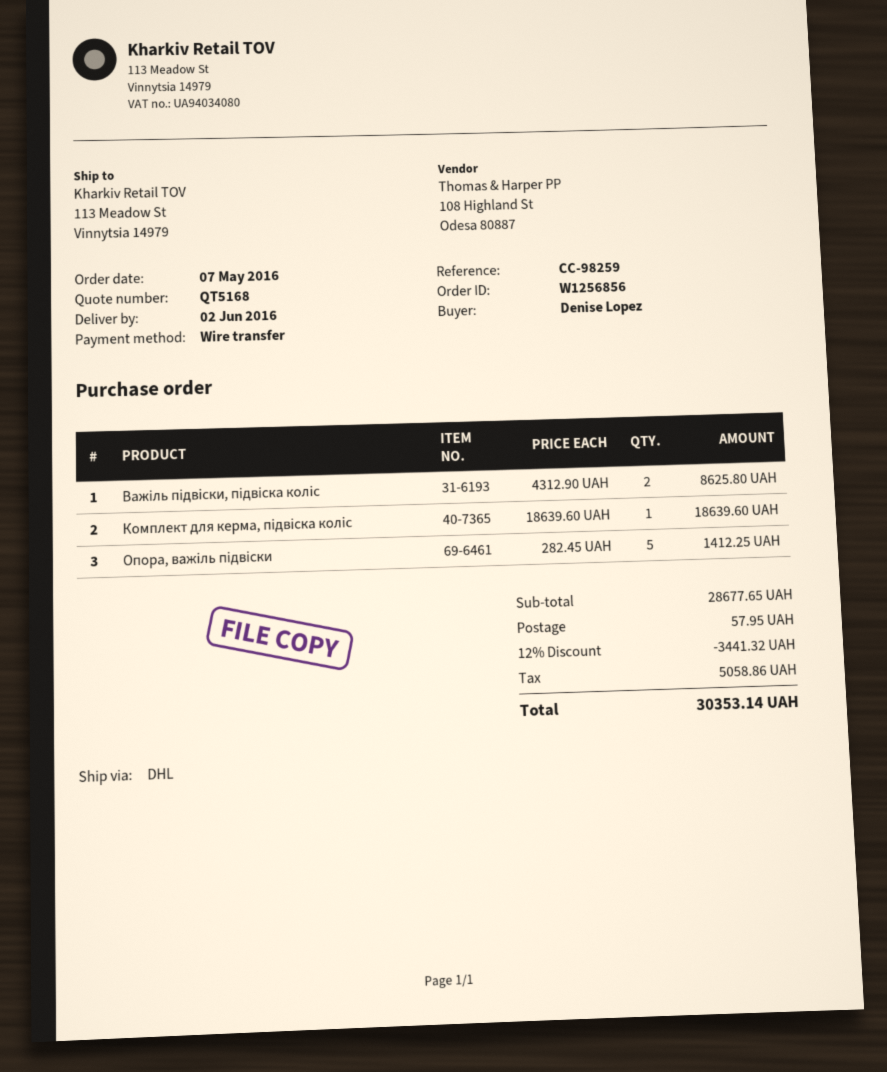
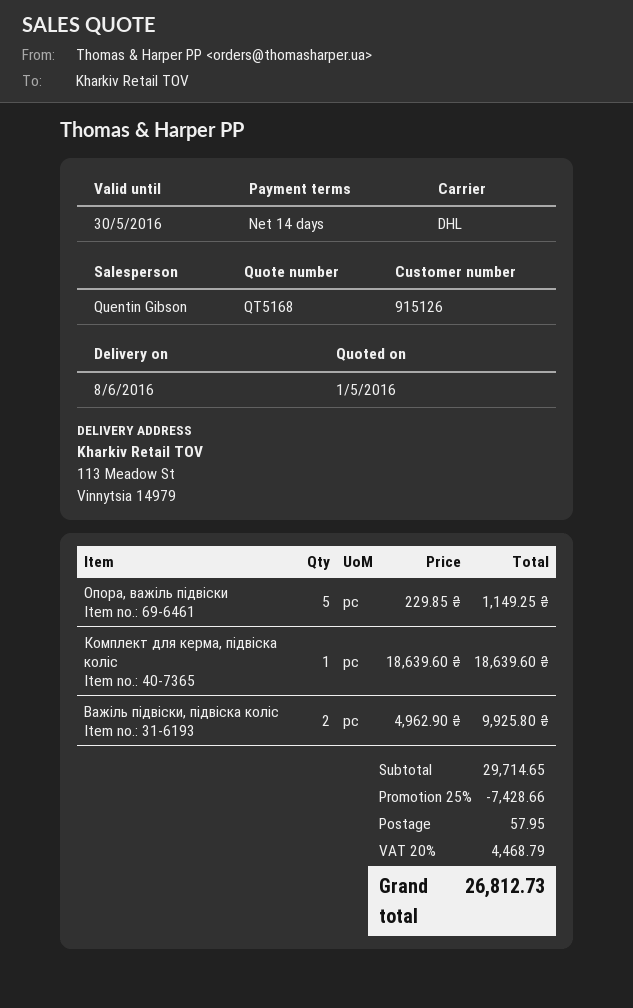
delivery date: 2016-06-02 -> 2016-06-08
Важіль підвіски, підвіска коліс: 2 x 4312.90 = 8625.80 -> 2 x 4962.90 = 9925.80
Опора, важіль підвіски: 5 x 282.45 = 1412.25 -> 5 x 229.85 = 1149.25
subtotal: 28677.65 -> 29714.65
discount: 12% = 3441.32 -> 25% = 7428.66
tax: 5058.86 -> 4468.79
total: 30353.14 -> 26812.73

